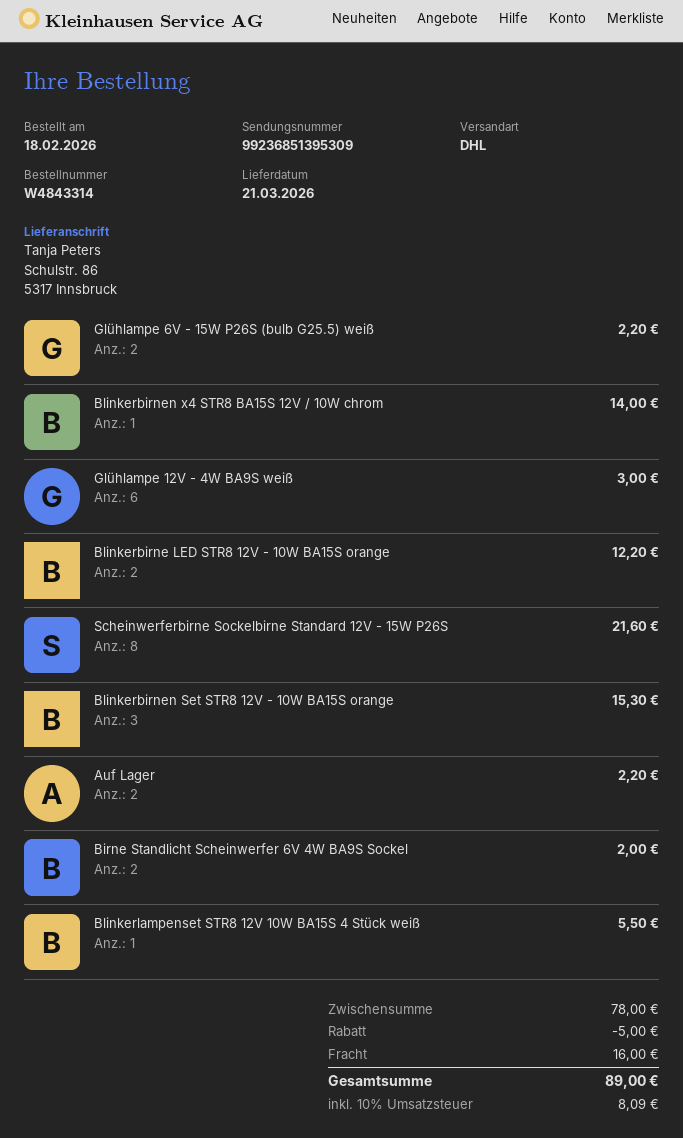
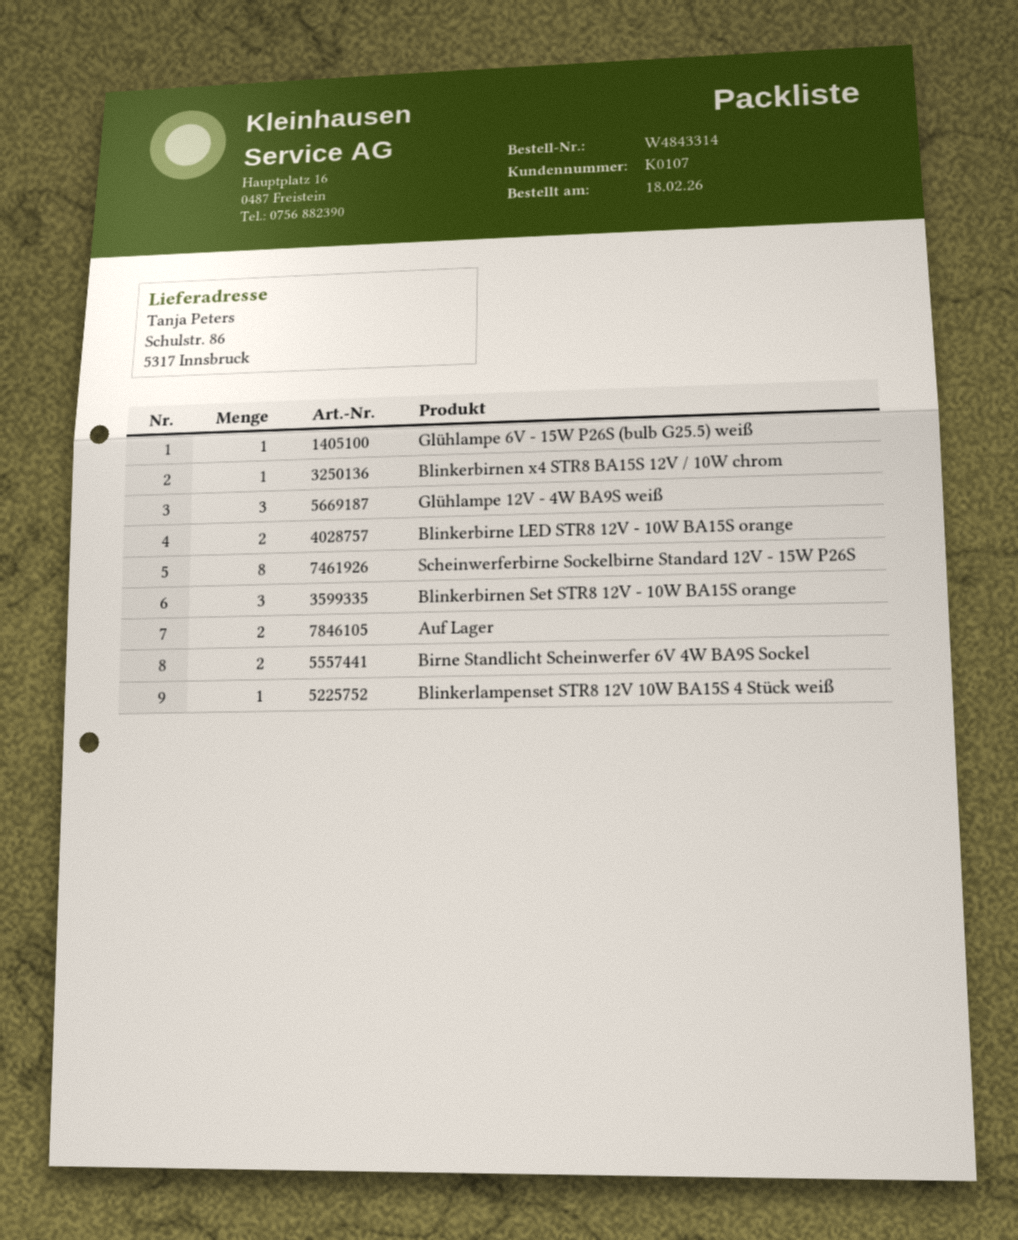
Glühlampe 6V - 15W P26S (bulb G25.5) weiß: 2 -> 1
Glühlampe 12V - 4W BA9S weiß: 6 -> 3

